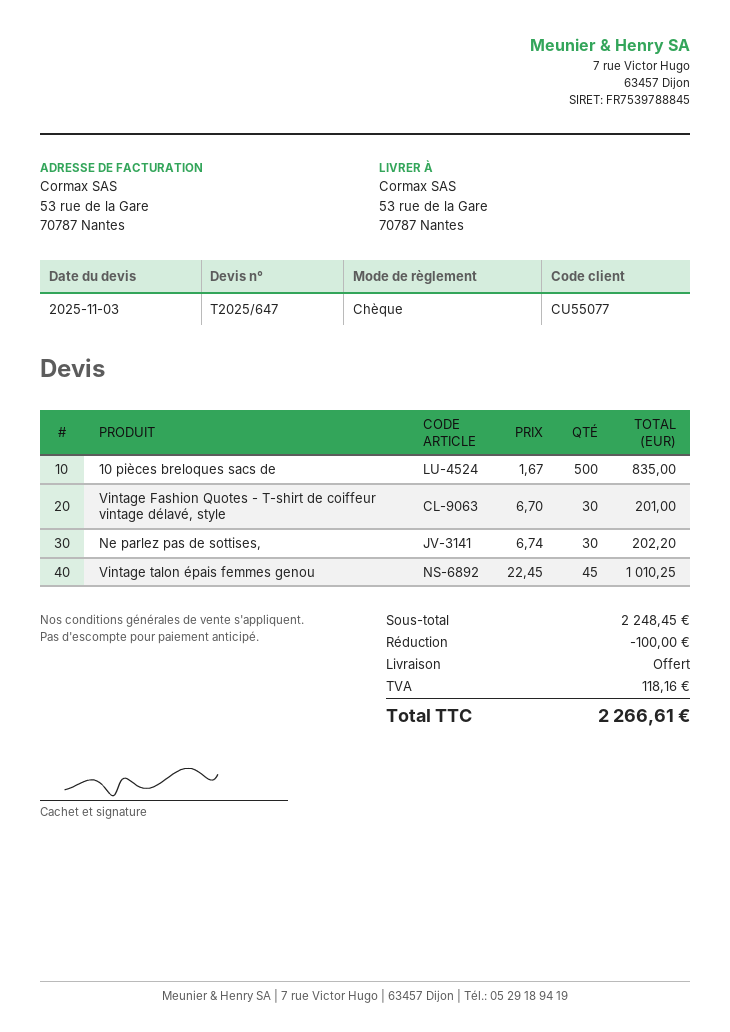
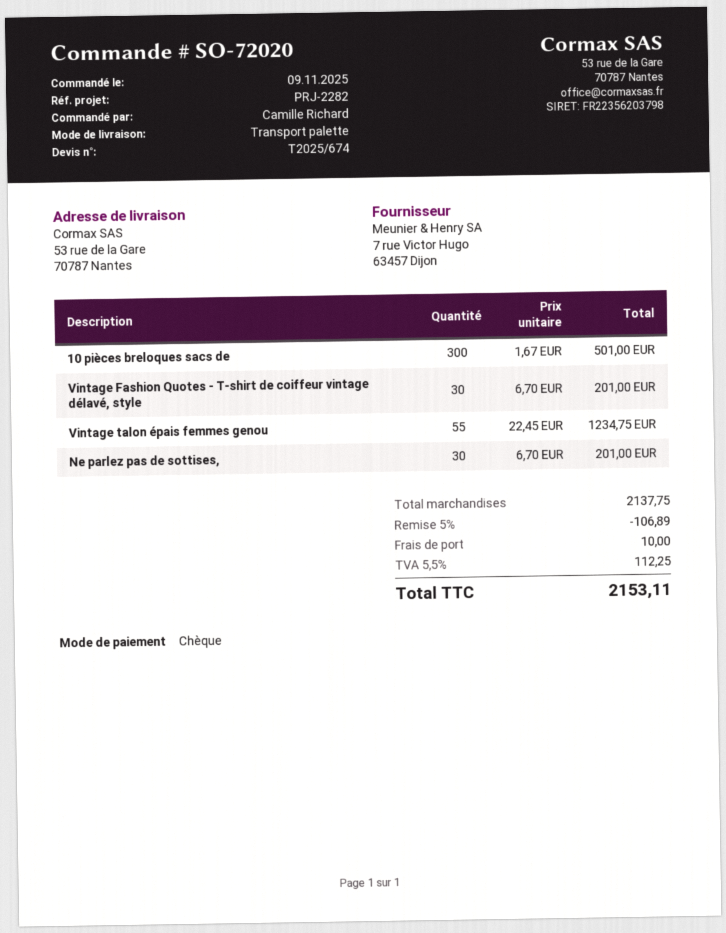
quote number: T2025/647 -> T2025/674
10 pièces breloques sacs de: 500 x 1.67 = 835.00 -> 300 x 1.67 = 501.00
Ne parlez pas de sottises,: 30 x 6.74 = 202.20 -> 30 x 6.70 = 201.00
Vintage talon épais femmes genou: 45 x 22.45 = 1010.25 -> 55 x 22.45 = 1234.75
subtotal: 2248.45 -> 2137.75
discount: 100.00 -> 106.89
shipping: 0.00 -> 10.00
tax: 118.16 -> 112.25
total: 2266.61 -> 2153.11

